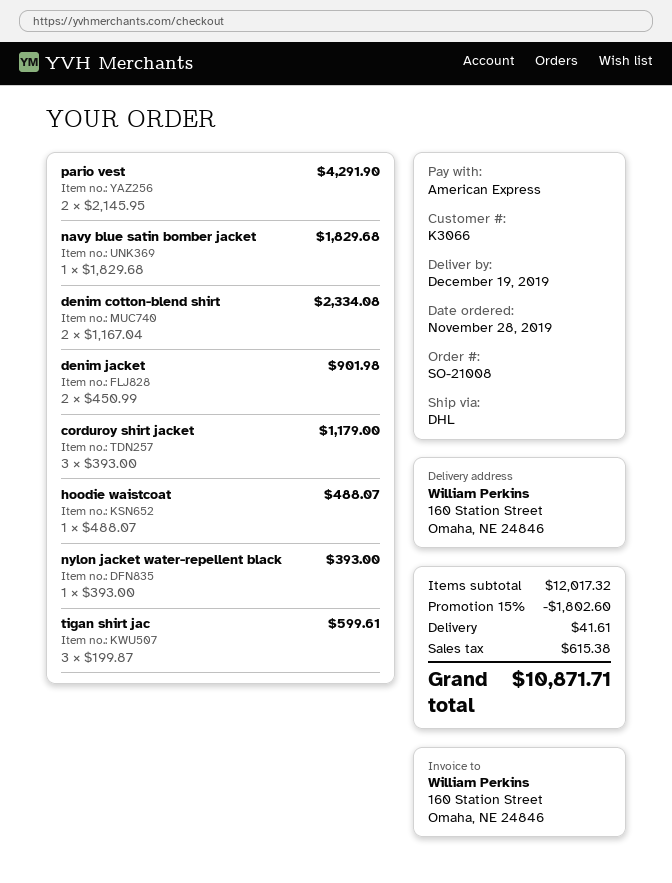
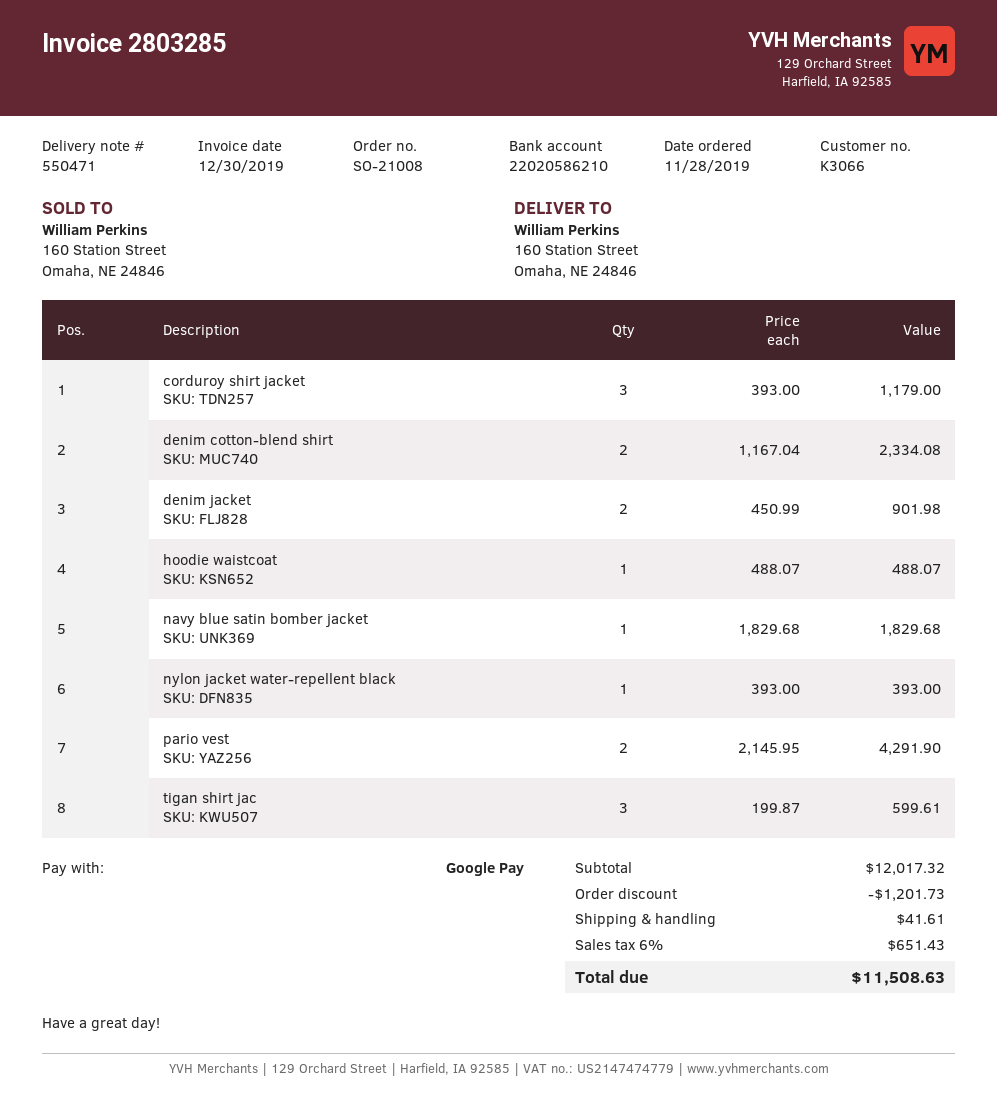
payment method: American Express -> Google Pay
discount: 1802.60 -> 1201.73
tax: 615.38 -> 651.43
total: 10871.71 -> 11508.63

